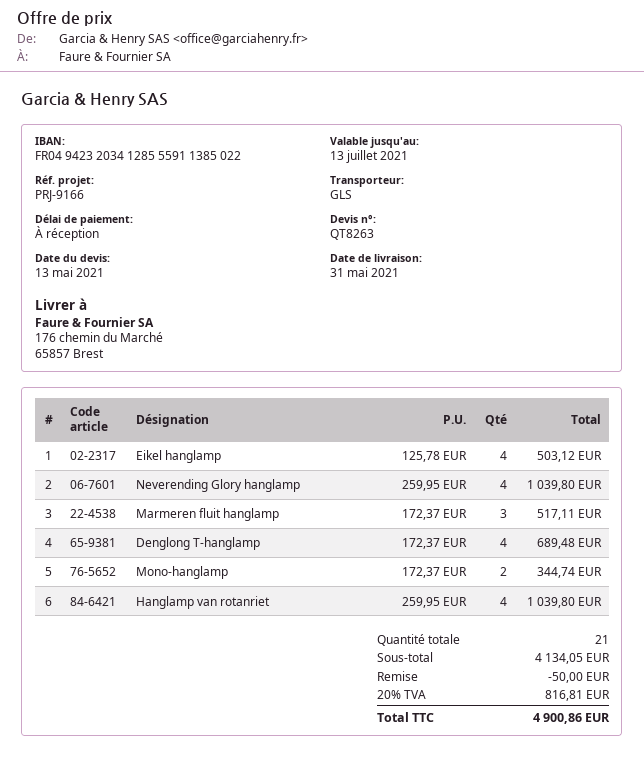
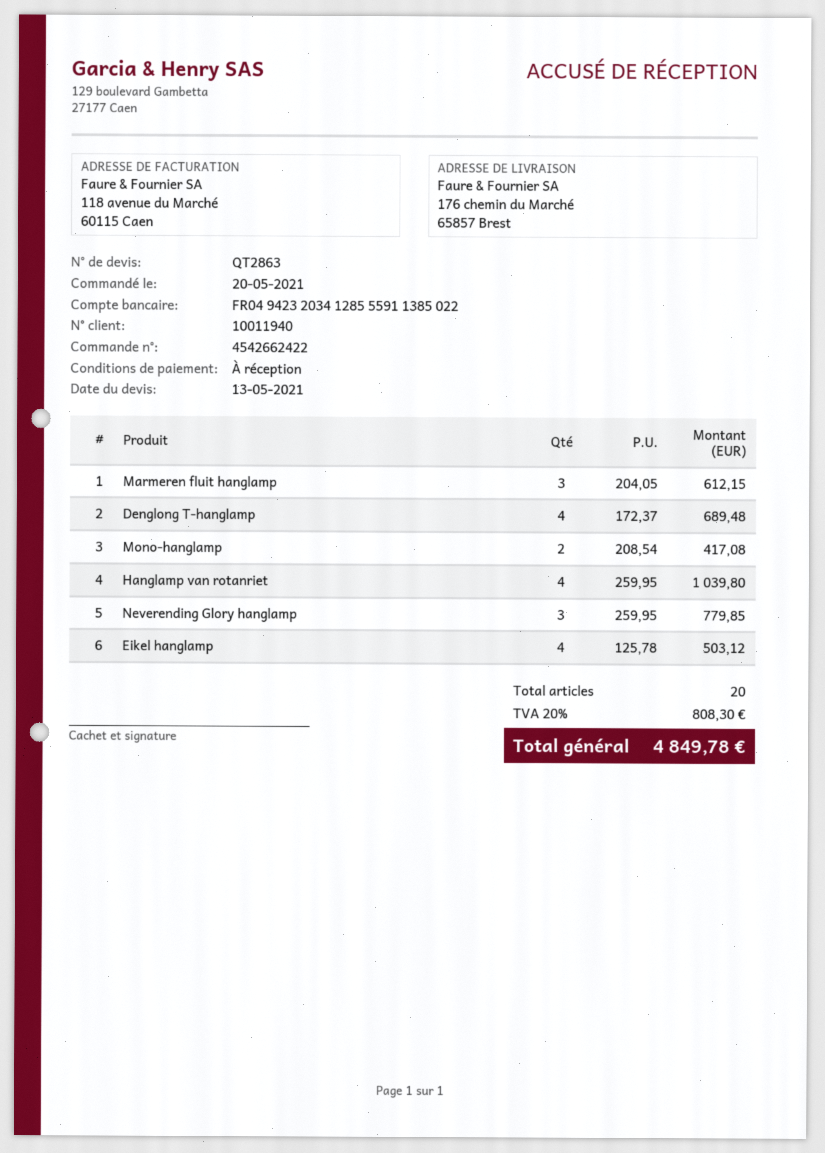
quote number: QT8263 -> QT2863
Neverending Glory hanglamp: 4 x 259.95 = 1039.80 -> 3 x 259.95 = 779.85
Marmeren fluit hanglamp: 3 x 172.37 = 517.11 -> 3 x 204.05 = 612.15
Mono-hanglamp: 2 x 172.37 = 344.74 -> 2 x 208.54 = 417.08
total quantity: 21 -> 20
discount: 50.00 -> none
tax: 20% = 816.81 -> 20% = 808.30
total: 4900.86 -> 4849.78

